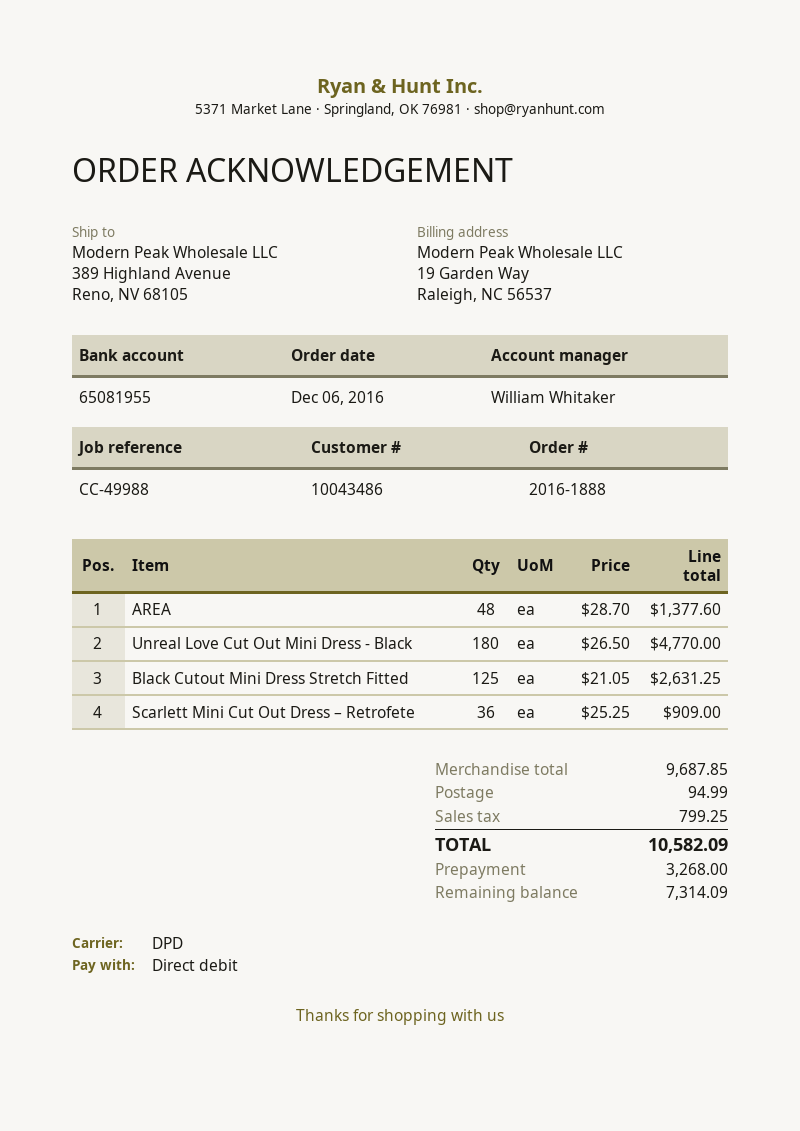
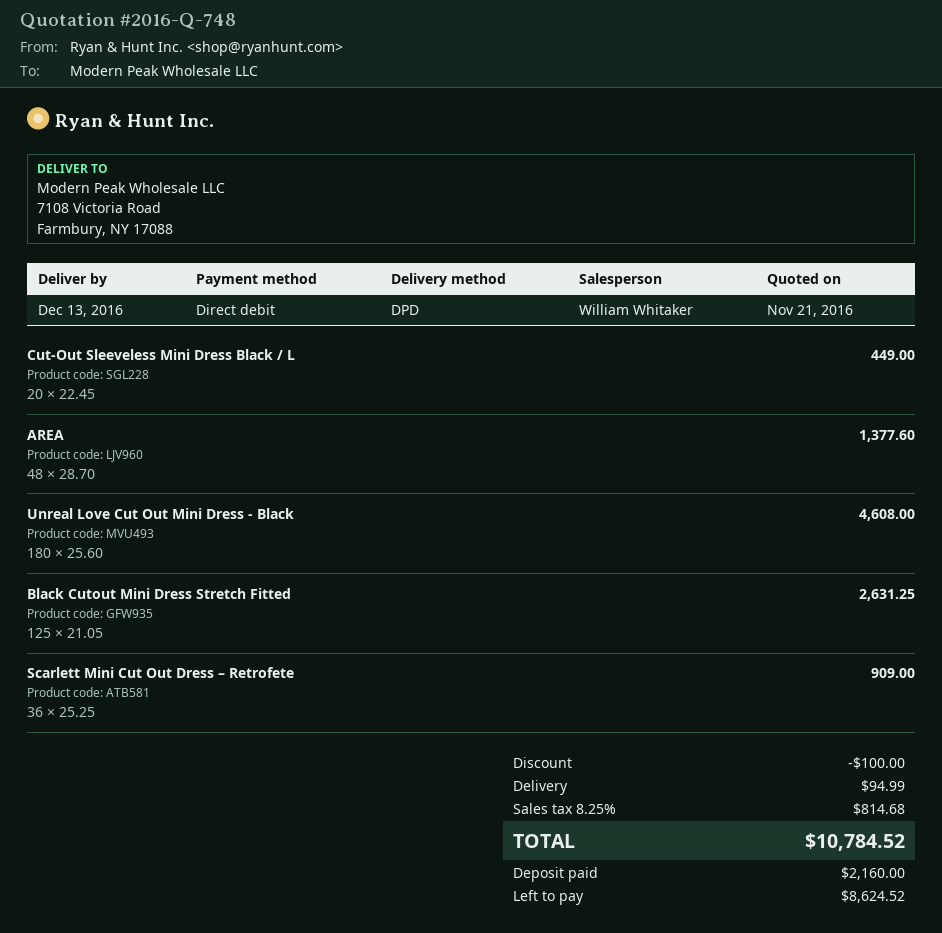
ship to: 389 Highland Avenue, Reno, NV 68105 -> 7108 Victoria Road, Farmbury, NY 17088
Unreal Love Cut Out Mini Dress - Black: 180 x 26.50 = 4770.00 -> 180 x 25.60 = 4608.00
Cut-Out Sleeveless Mini Dress Black / L: none -> 20 x 22.45 = 449.00
discount: none -> 100.00
tax: 799.25 -> 814.68
total: 10582.09 -> 10784.52
deposit: 3268.00 -> 2160.00
balance: 7314.09 -> 8624.52

